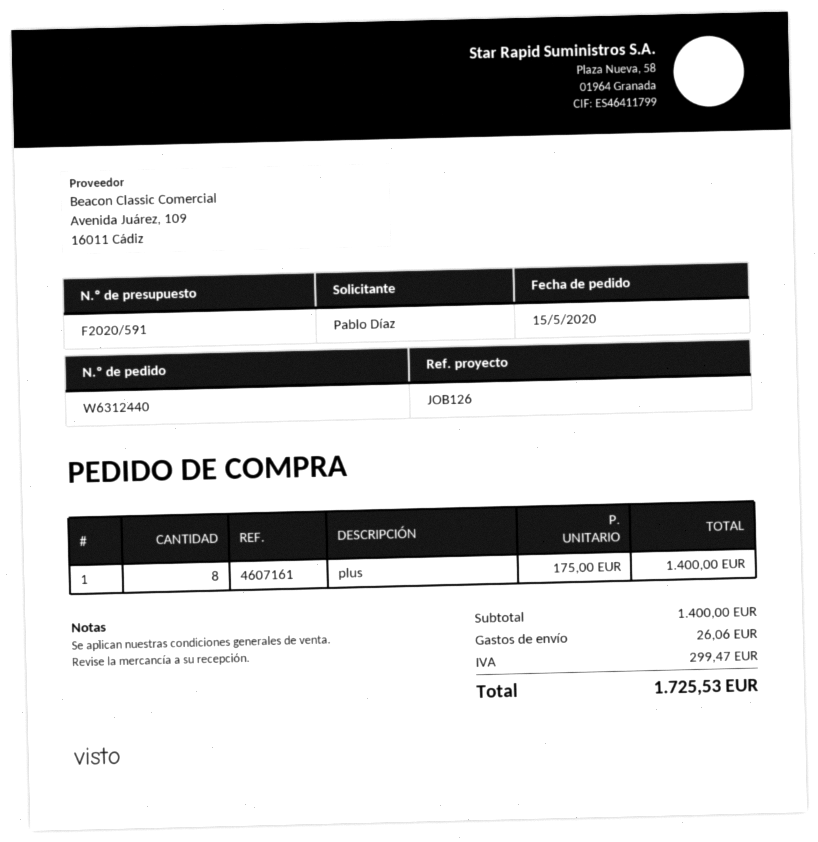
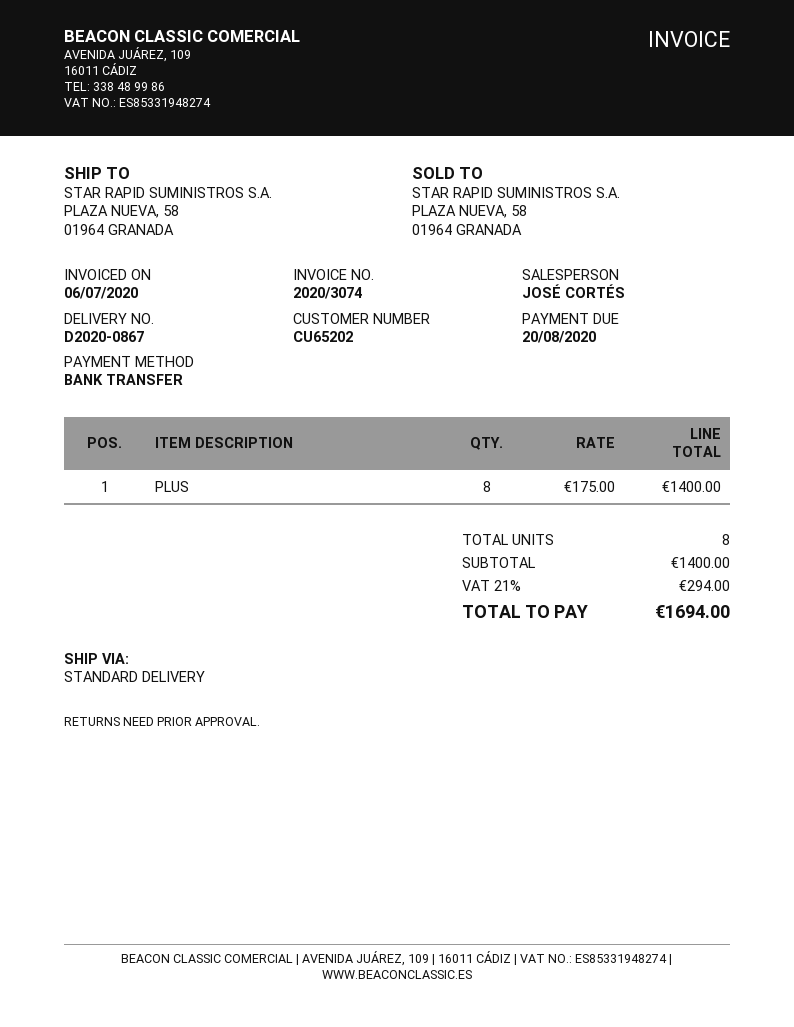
shipping: 26.06 -> none
tax: 299.47 -> 294.00
total: 1725.53 -> 1694.00

